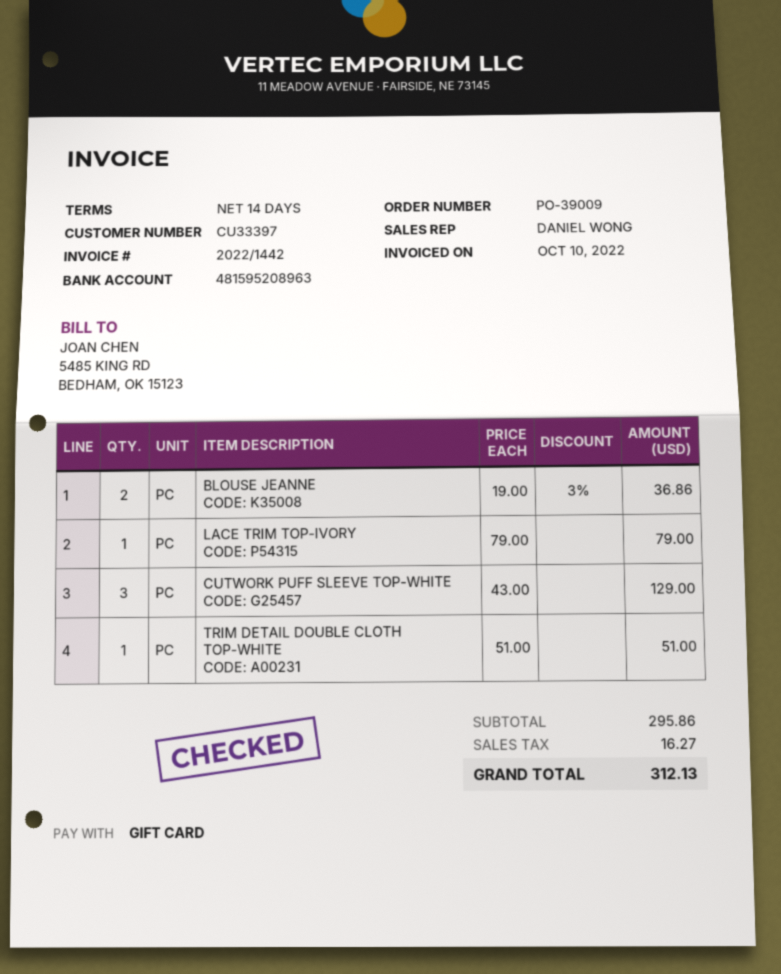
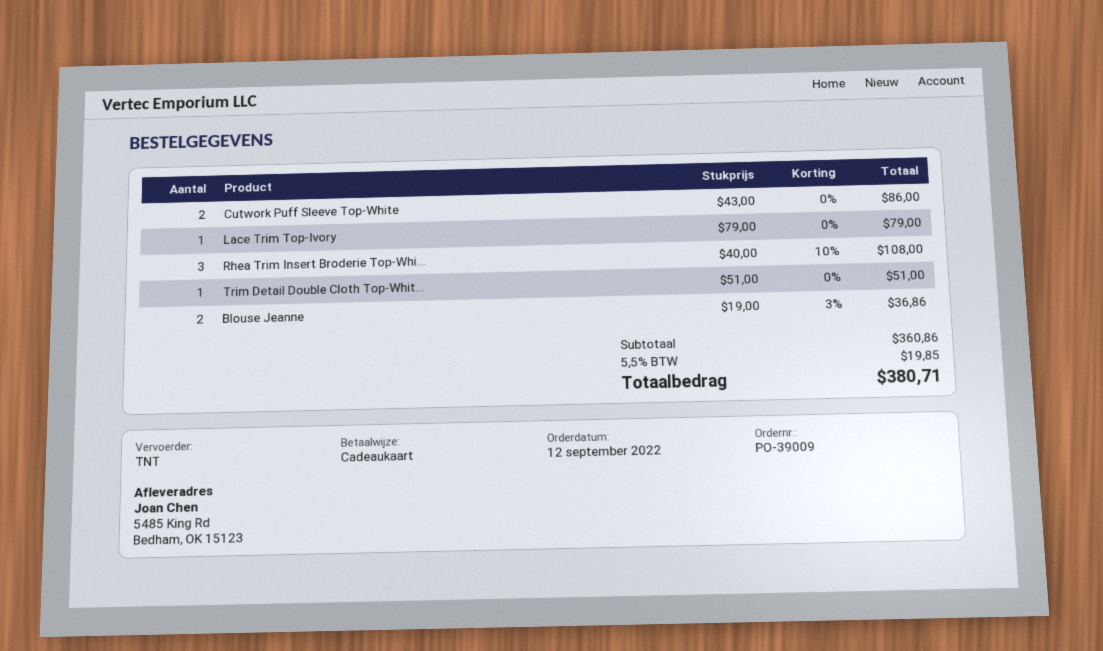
CUTWORK PUFF SLEEVE TOP-WHITE: 3 x 43.00 = 129.00 -> 2 x 43.00 = 86.00
Rhea Trim Insert Broderie Top-Whi...: none -> 3 x 40.00 - 10% = 108.00
subtotal: 295.86 -> 360.86
tax: 16.27 -> 19.85
total: 312.13 -> 380.71

